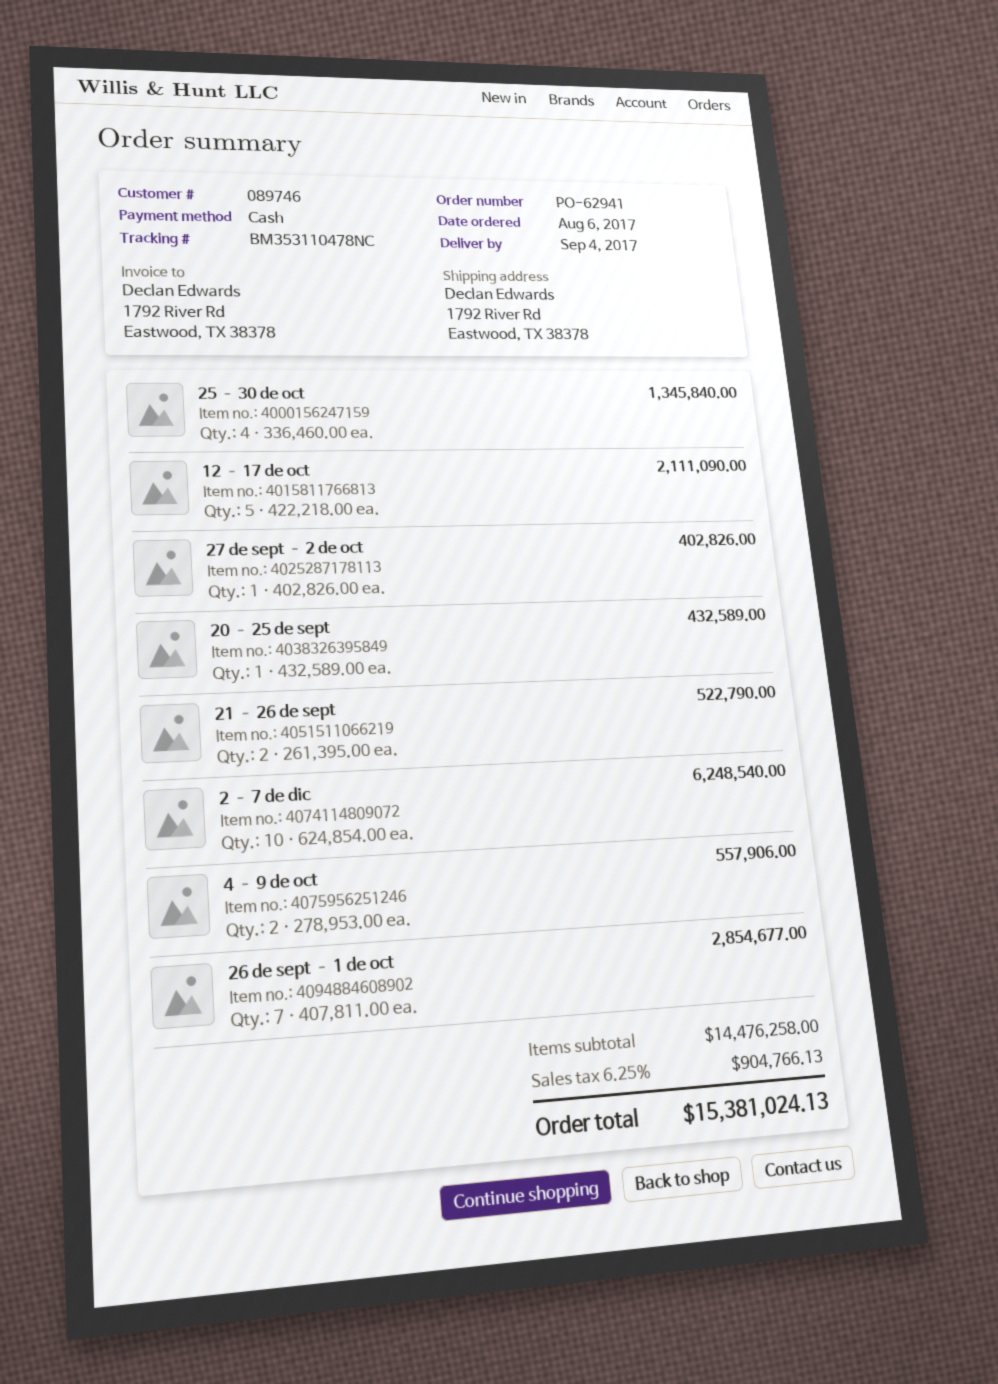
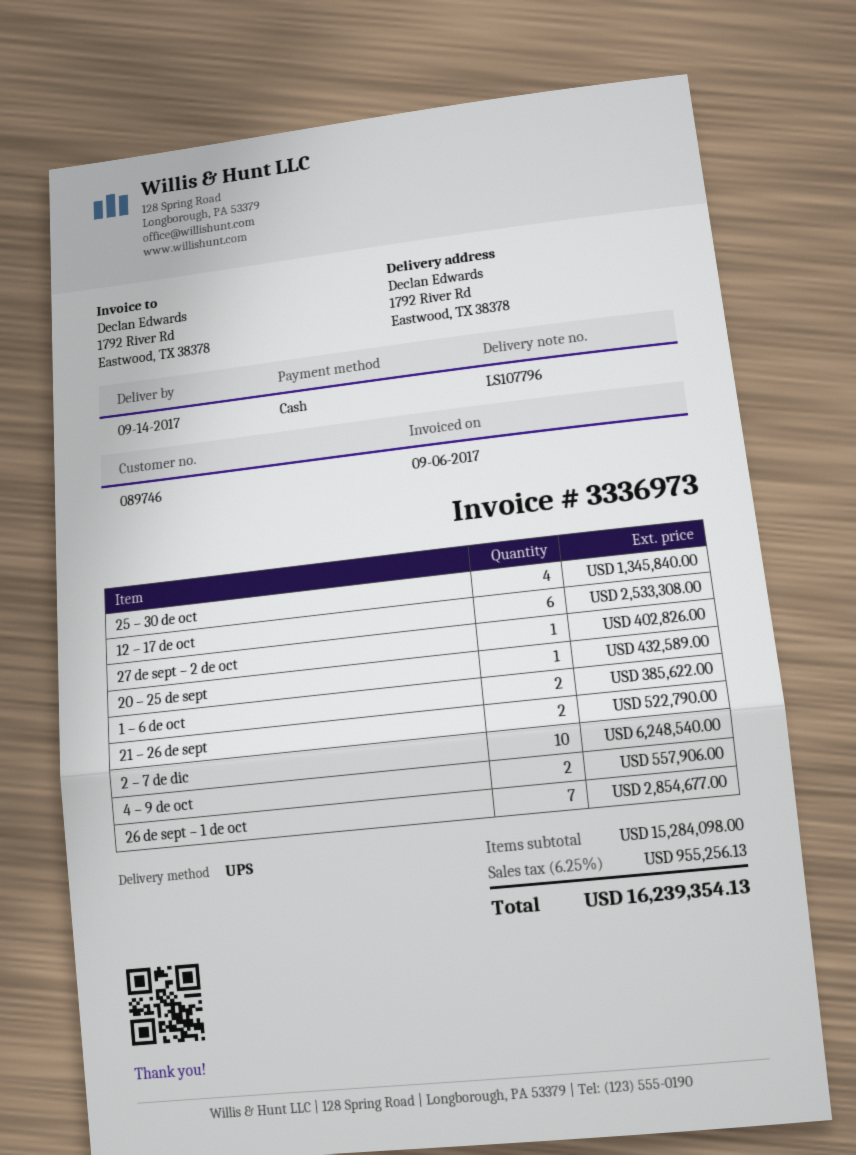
delivery date: 2017-09-04 -> 2017-09-14
12 – 17 de oct: 5 for 2111090.00 -> 6 for 2533308.00
1 – 6 de oct: none -> 2 for 385622.00
subtotal: 14476258.00 -> 15284098.00
tax: 6.25% = 904766.13 -> 6.25% = 955256.13
total: 15381024.13 -> 16239354.13

